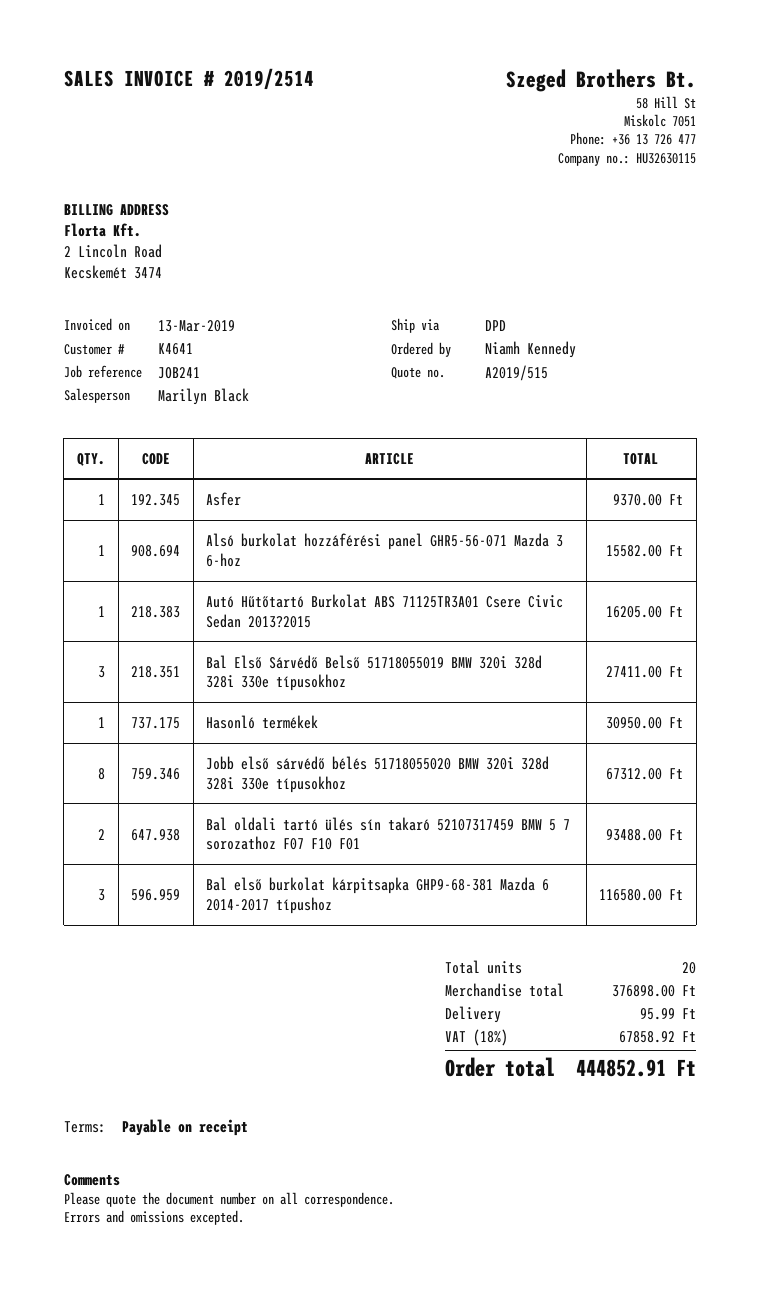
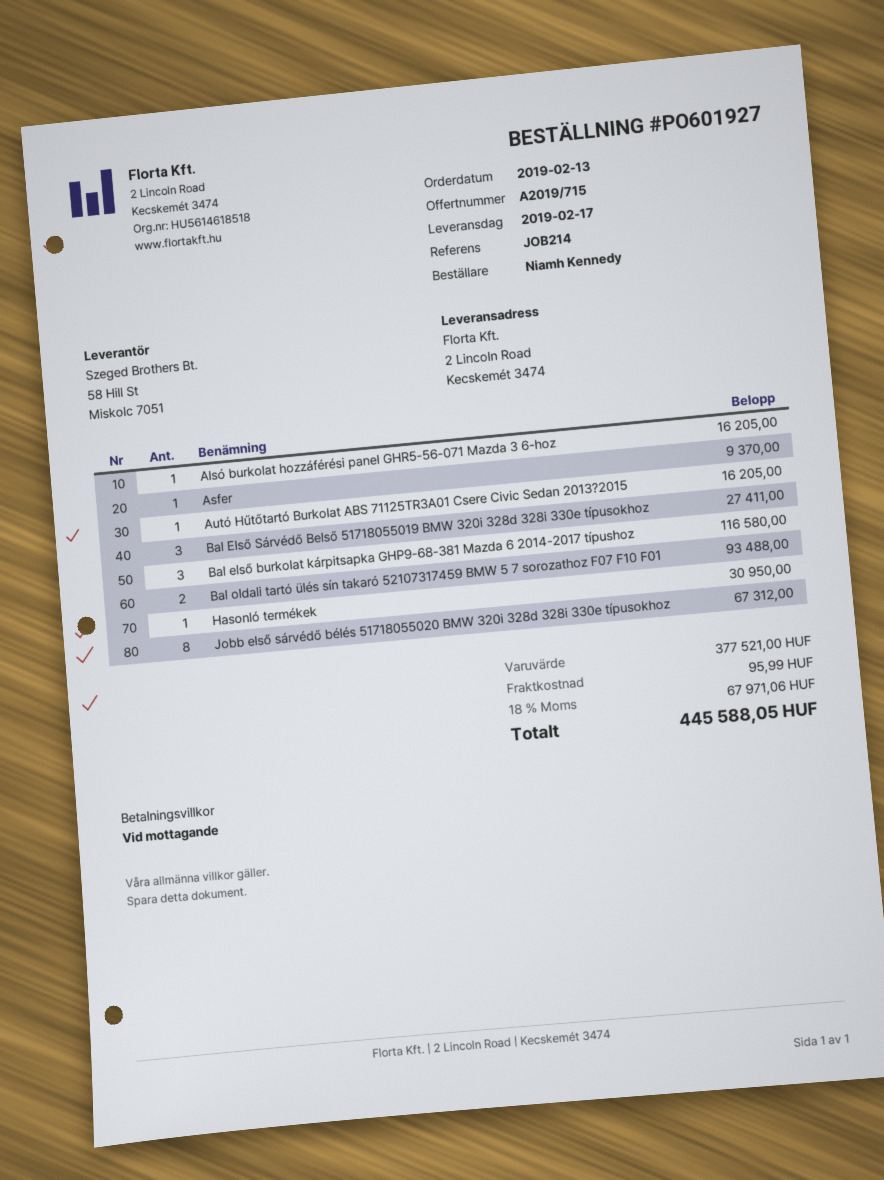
quote number: A2019/515 -> A2019/715
reference: JOB241 -> JOB214
Alsó burkolat hozzáférési panel GHR5-56-071 Mazda 3 6-hoz: 1 for 15582.00 -> 1 for 16205.00
subtotal: 376898.00 -> 377521.00
tax: 18% = 67858.92 -> 18% = 67971.06
total: 444852.91 -> 445588.05

